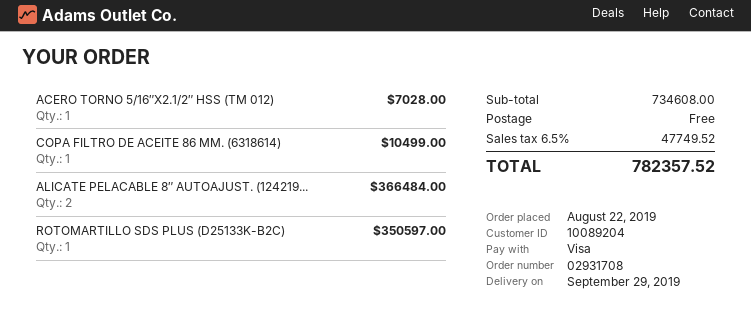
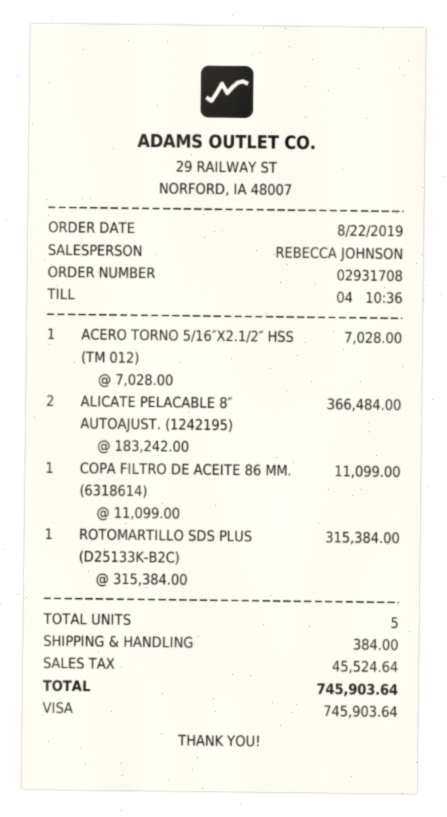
COPA FILTRO DE ACEITE 86 MM. (6318614): 1 for 10499.00 -> 1 for 11099.00
ROTOMARTILLO SDS PLUS (D25133K-B2C): 1 for 350597.00 -> 1 for 315384.00
shipping: 0.00 -> 384.00
tax: 47749.52 -> 45524.64
total: 782357.52 -> 745903.64

